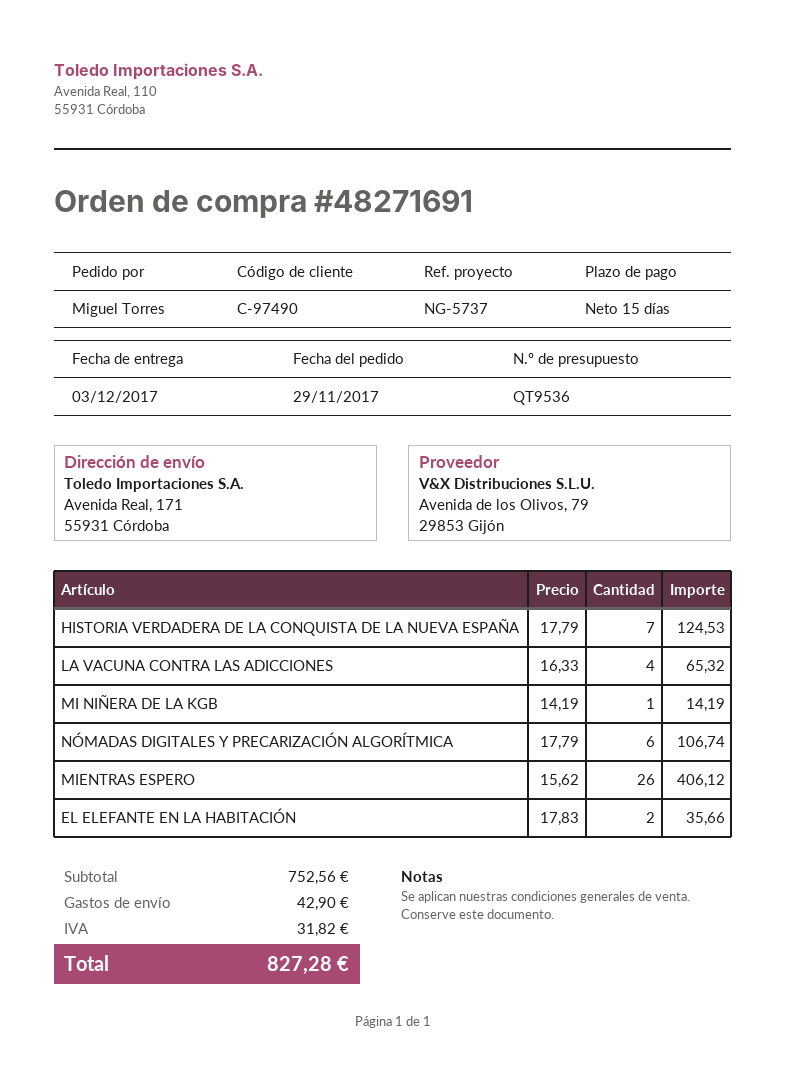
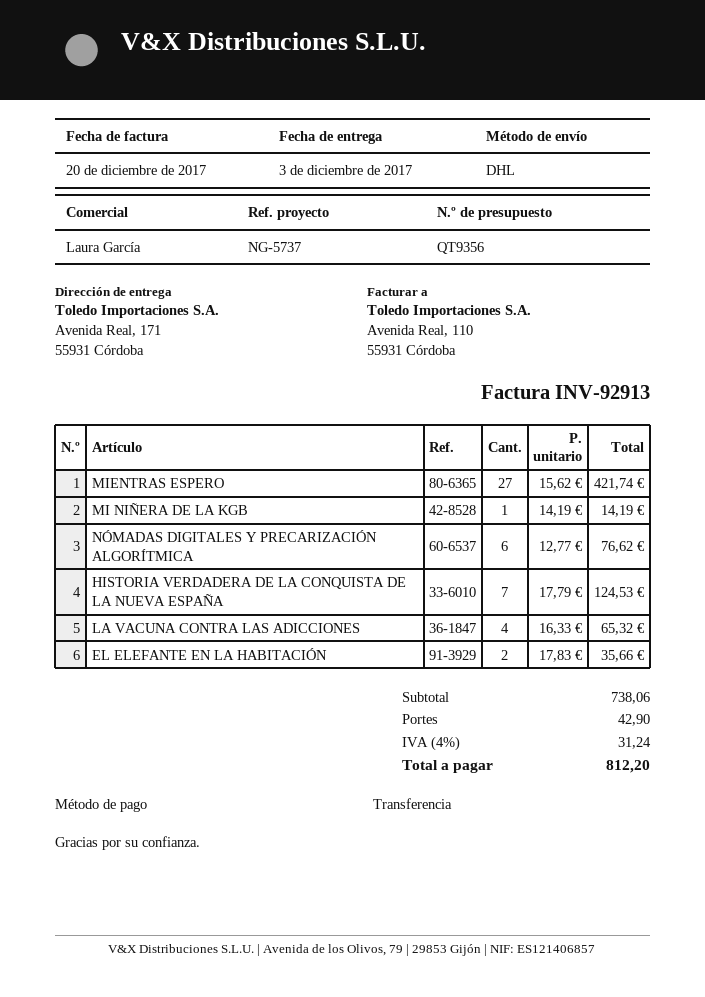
quote number: QT9536 -> QT9356
NÓMADAS DIGITALES Y PRECARIZACIÓN ALGORÍTMICA: 6 x 17.79 = 106.74 -> 6 x 12.77 = 76.62
MIENTRAS ESPERO: 26 x 15.62 = 406.12 -> 27 x 15.62 = 421.74
subtotal: 752.56 -> 738.06
tax: 31.82 -> 31.24
total: 827.28 -> 812.20

